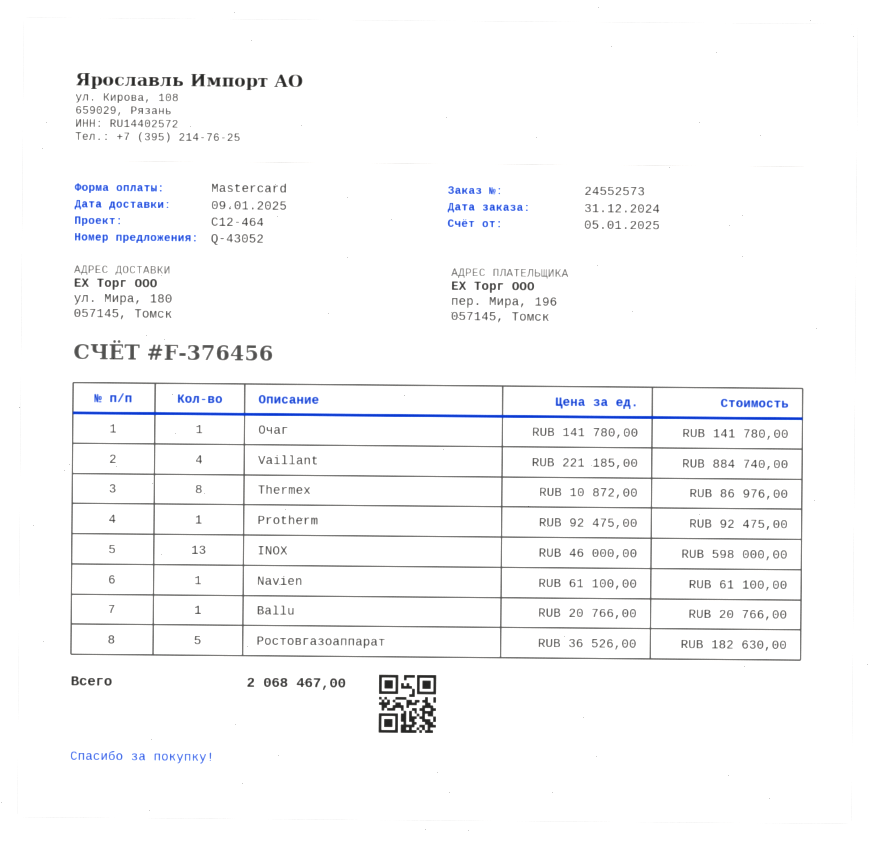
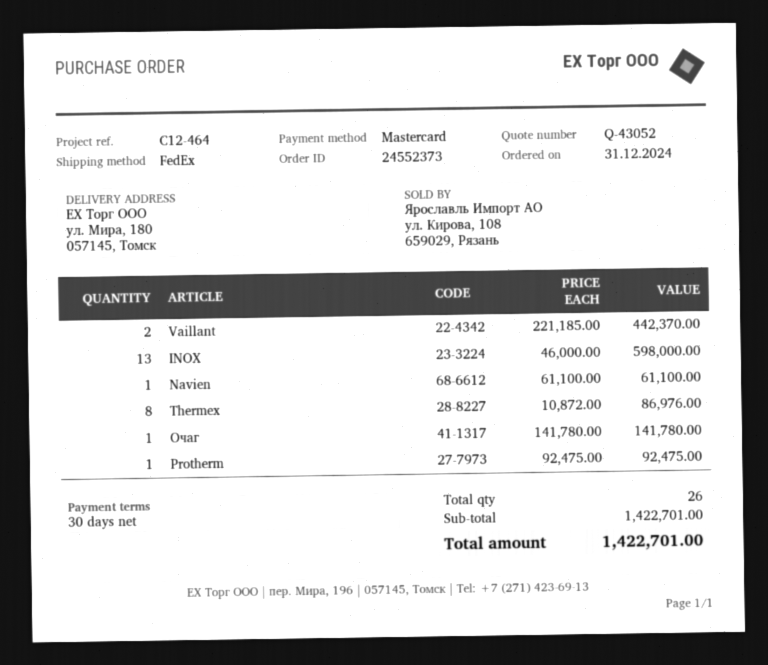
order number: 24552573 -> 24552373
Vaillant: 4 x 221185.00 = 884740.00 -> 2 x 221185.00 = 442370.00
Ballu: 1 x 20766.00 = 20766.00 -> none
Ростовгазоаппарат: 5 x 36526.00 = 182630.00 -> none
total: 2068467.00 -> 1422701.00

